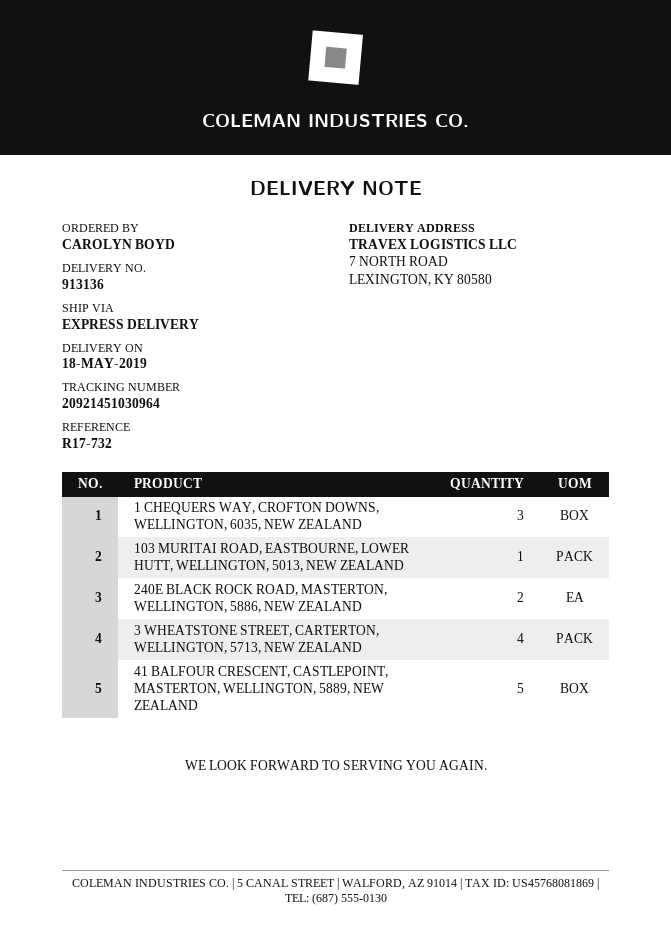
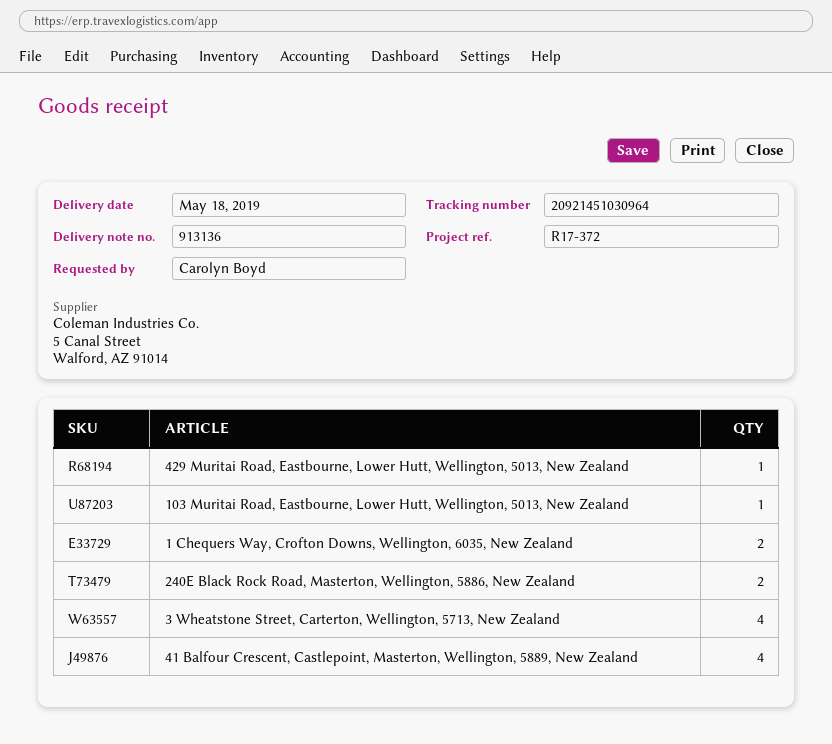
reference: R17-732 -> R17-372
1 CHEQUERS WAY, CROFTON DOWNS, WELLINGTON, 6035, NEW ZEALAND: 3 -> 2
41 BALFOUR CRESCENT, CASTLEPOINT, MASTERTON, WELLINGTON, 5889, NEW ZEALAND: 5 -> 4
429 Muritai Road, Eastbourne, Lower Hutt, Wellington, 5013, New Zealand: none -> 1

